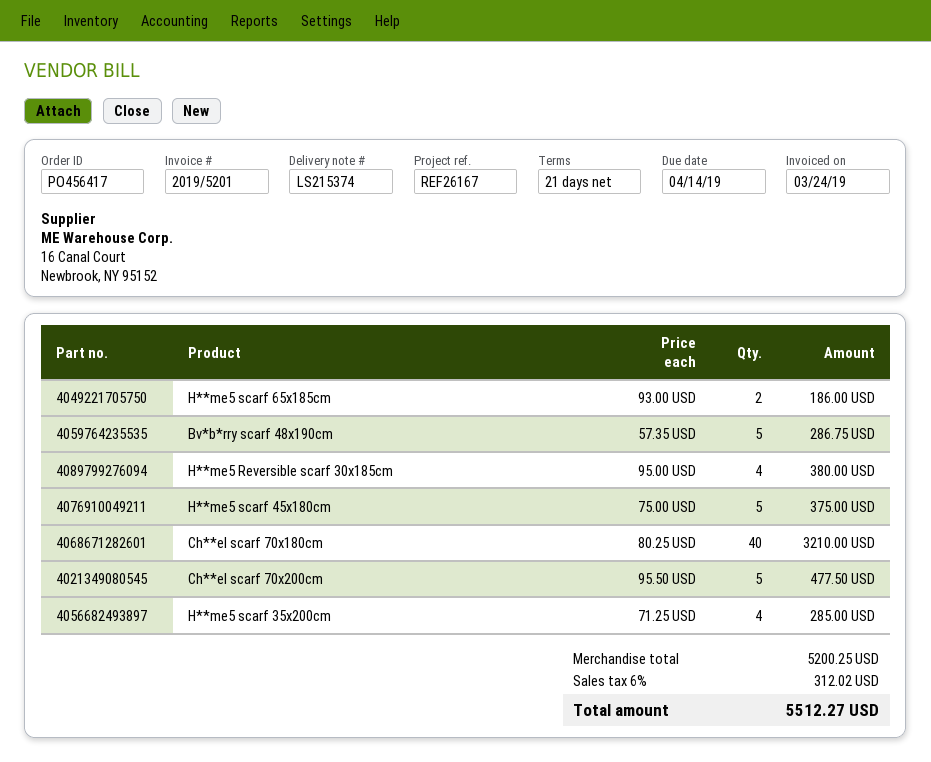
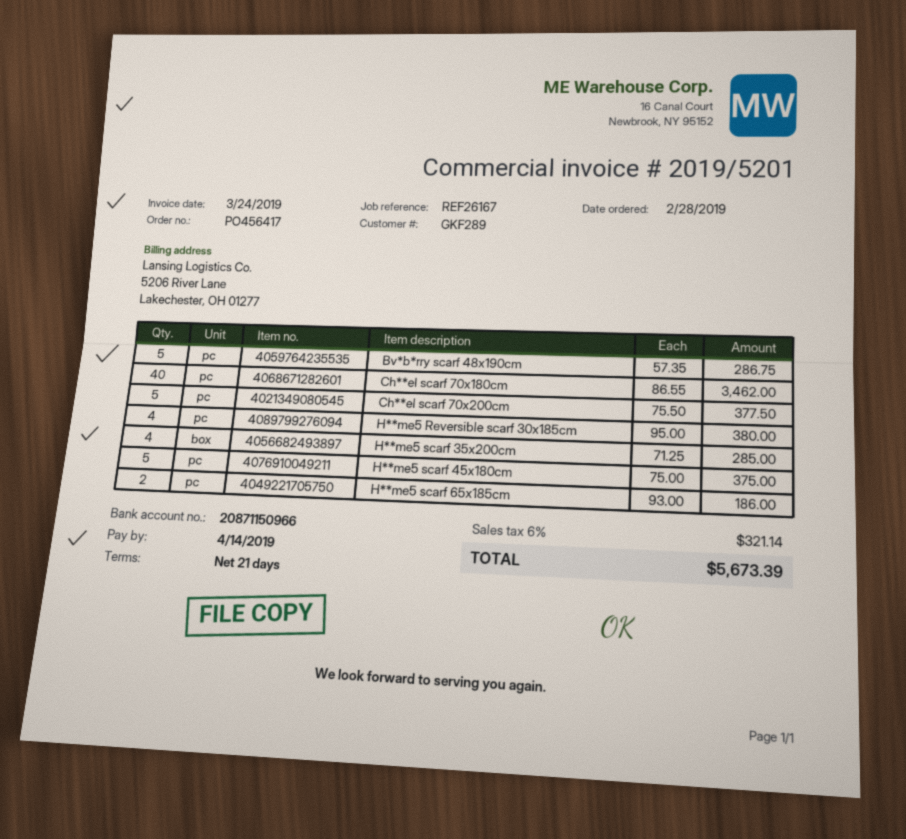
Ch**el scarf 70x180cm: 40 x 80.25 = 3210.00 -> 40 x 86.55 = 3462.00
Ch**el scarf 70x200cm: 5 x 95.50 = 477.50 -> 5 x 75.50 = 377.50
tax: 6% = 312.02 -> 6% = 321.14
total: 5512.27 -> 5673.39

